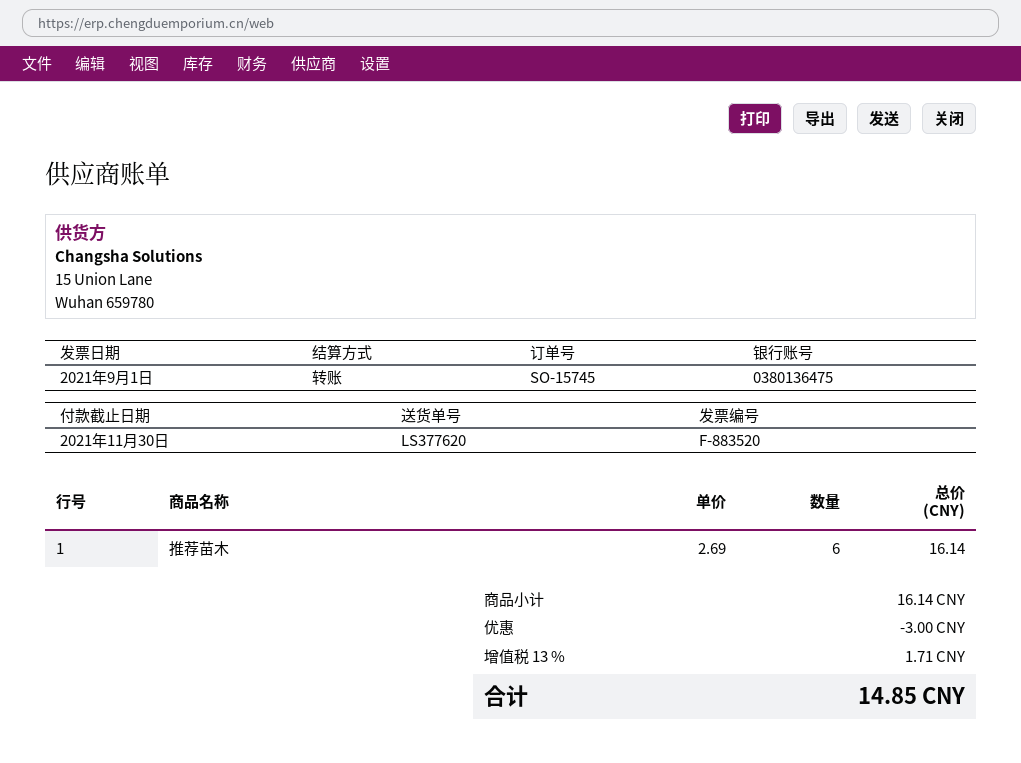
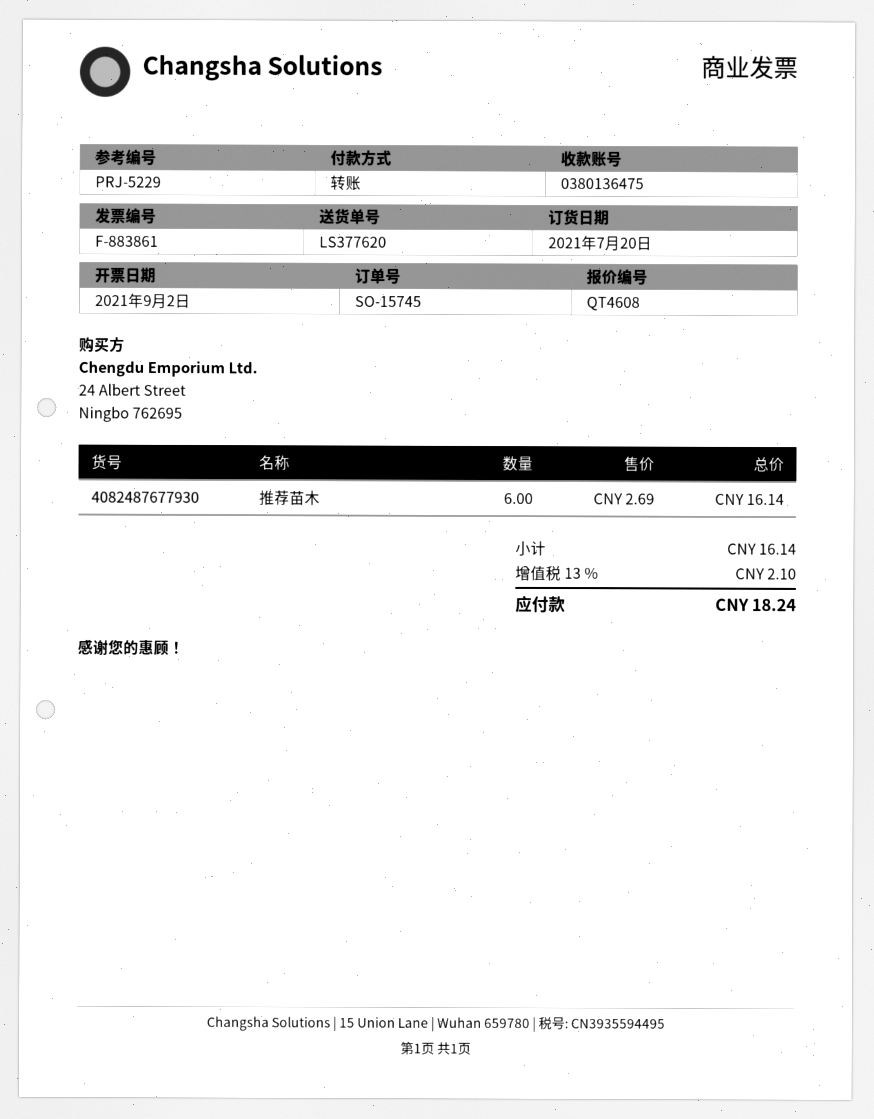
invoice number: F-883520 -> F-883861
invoice date: 2021-09-01 -> 2021-09-02
discount: 3.00 -> none
tax: 13% = 1.71 -> 13% = 2.10
total: 14.85 -> 18.24

